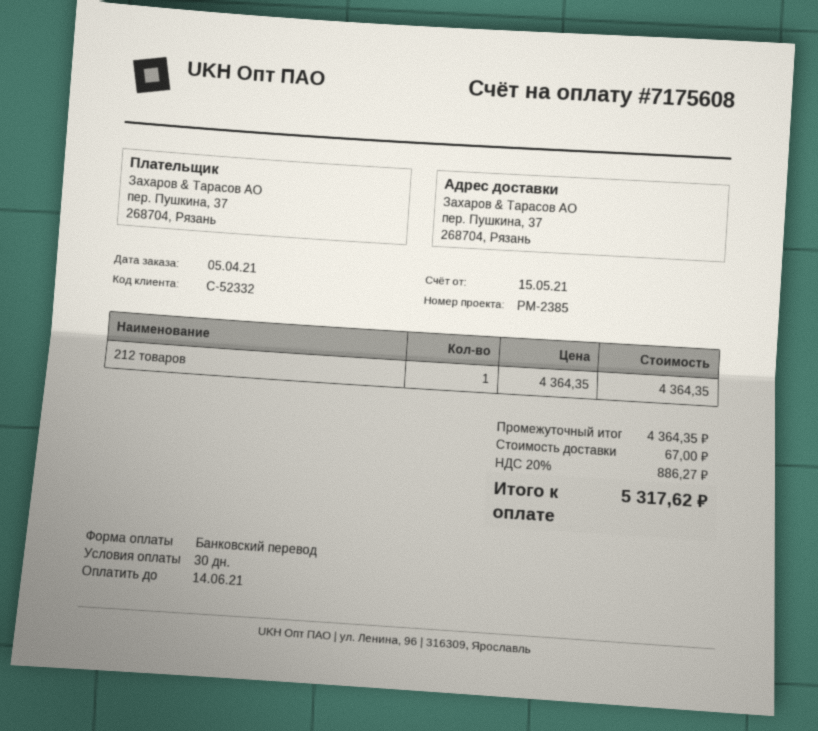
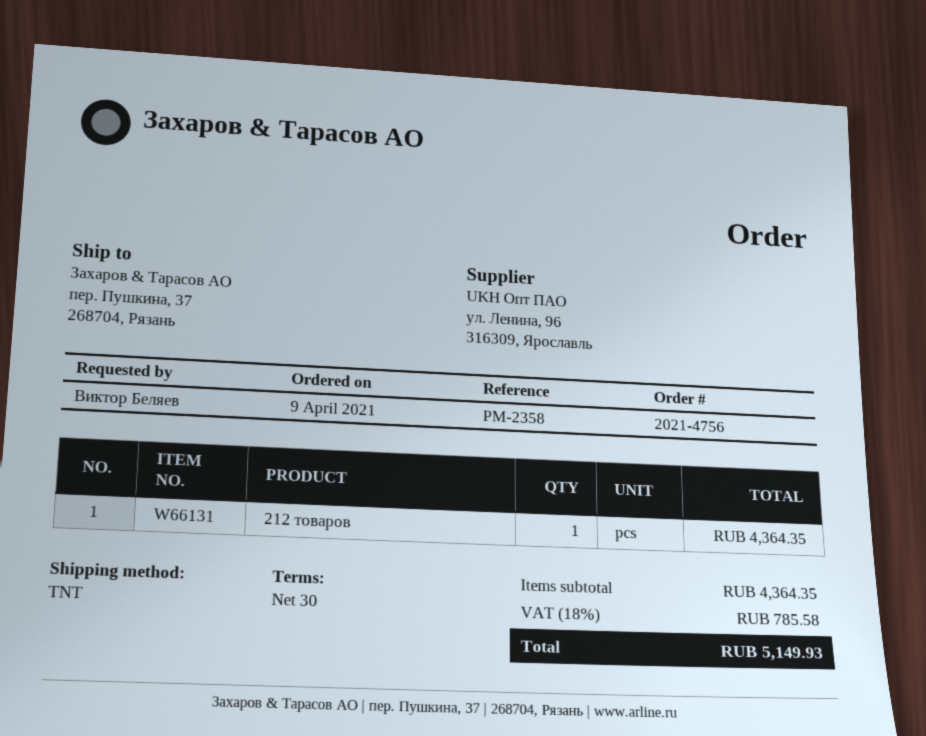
order date: 2021-04-05 -> 2021-04-09
reference: PM-2385 -> PM-2358
shipping: 67.00 -> none
tax: 20% = 886.27 -> 18% = 785.58
total: 5317.62 -> 5149.93

